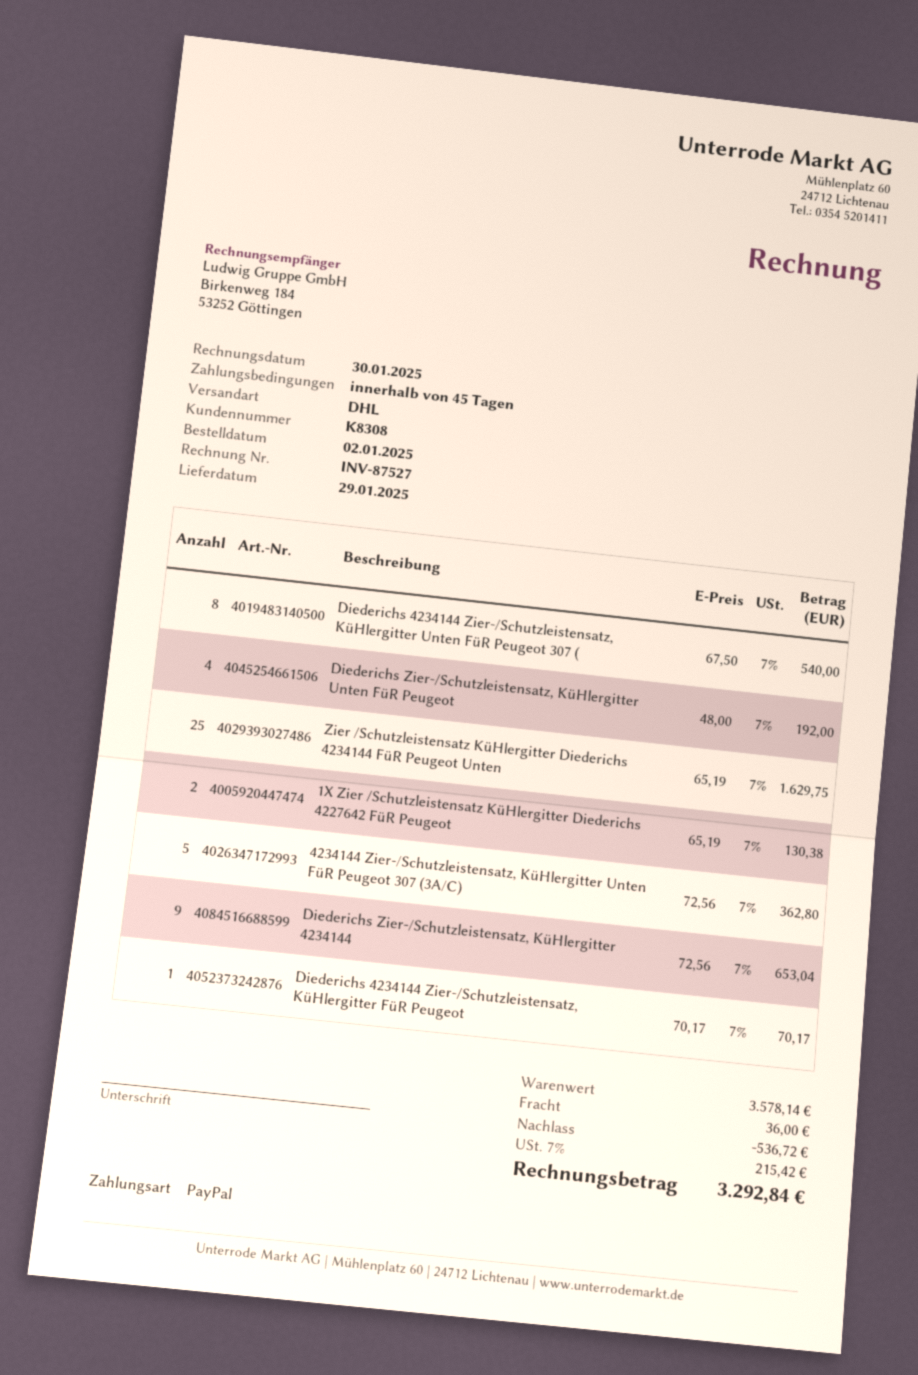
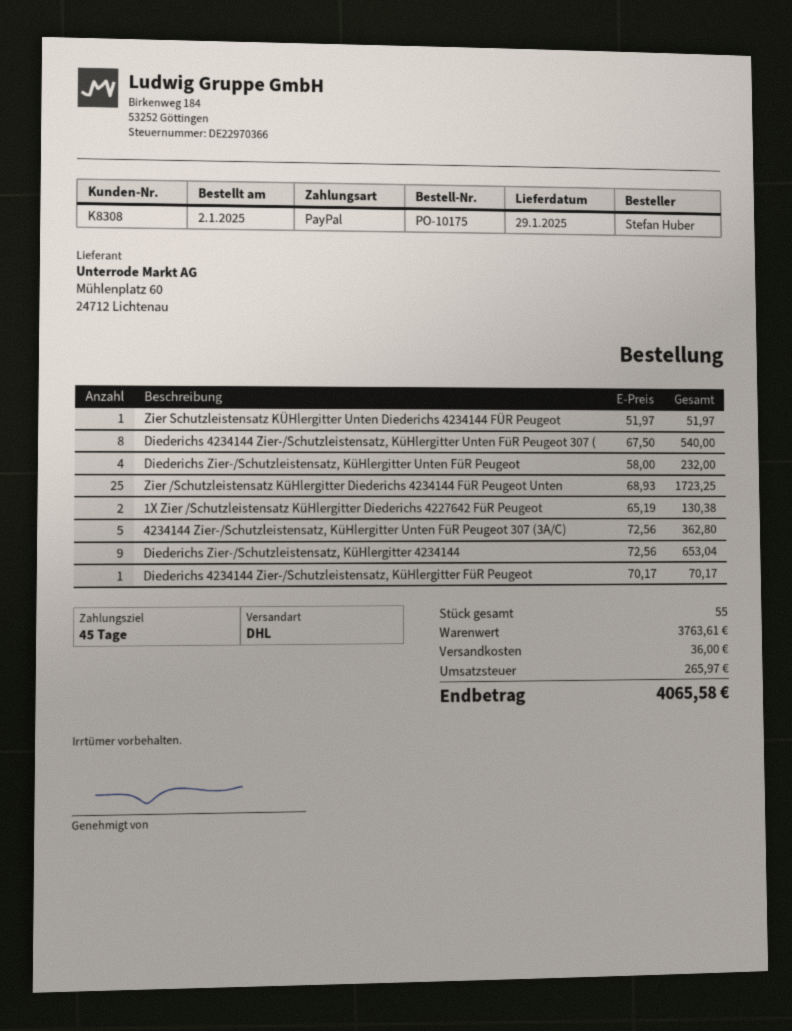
Diederichs Zier-/Schutzleistensatz, KüHlergitter Unten FüR Peugeot: 4 x 48.00 = 192.00 -> 4 x 58.00 = 232.00
Zier /Schutzleistensatz KüHlergitter Diederichs 4234144 FüR Peugeot Unten: 25 x 65.19 = 1629.75 -> 25 x 68.93 = 1723.25
Zier Schutzleistensatz KÜHlergitter Unten Diederichs 4234144 FÜR Peugeot: none -> 1 x 51.97 = 51.97
subtotal: 3578.14 -> 3763.61
discount: 536.72 -> none
tax: 215.42 -> 265.97
total: 3292.84 -> 4065.58

